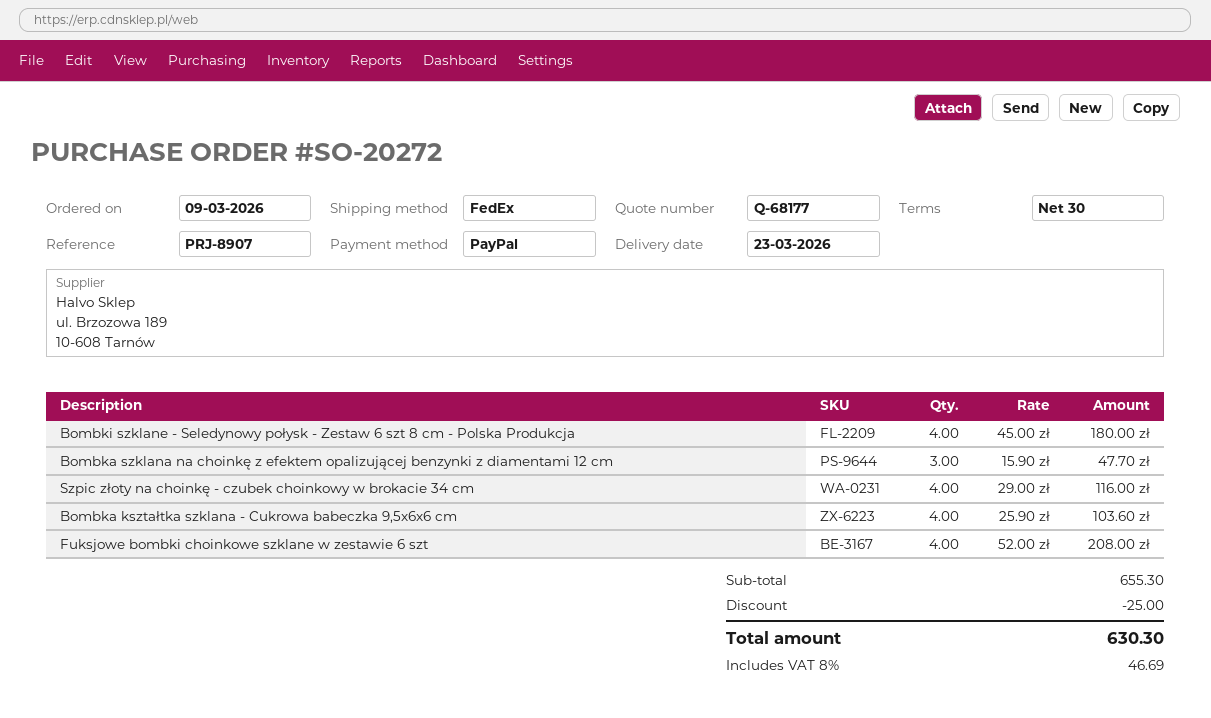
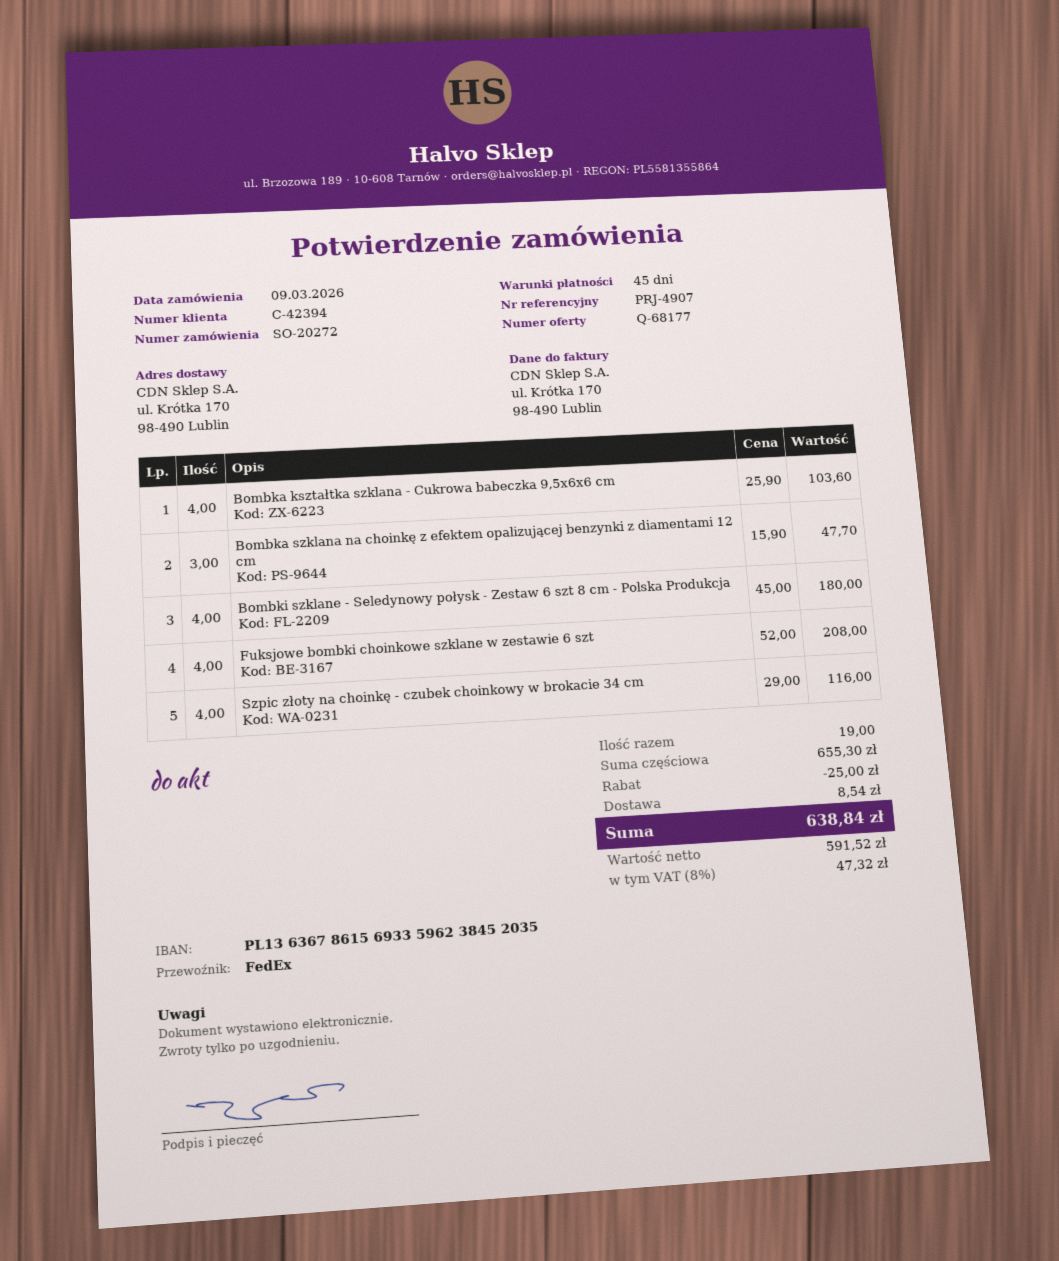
payment terms: 30 days -> 45 days
reference: PRJ-8907 -> PRJ-4907
shipping: none -> 8.54
tax: 8% = 46.69 -> 8% = 47.32
total: 630.30 -> 638.84

